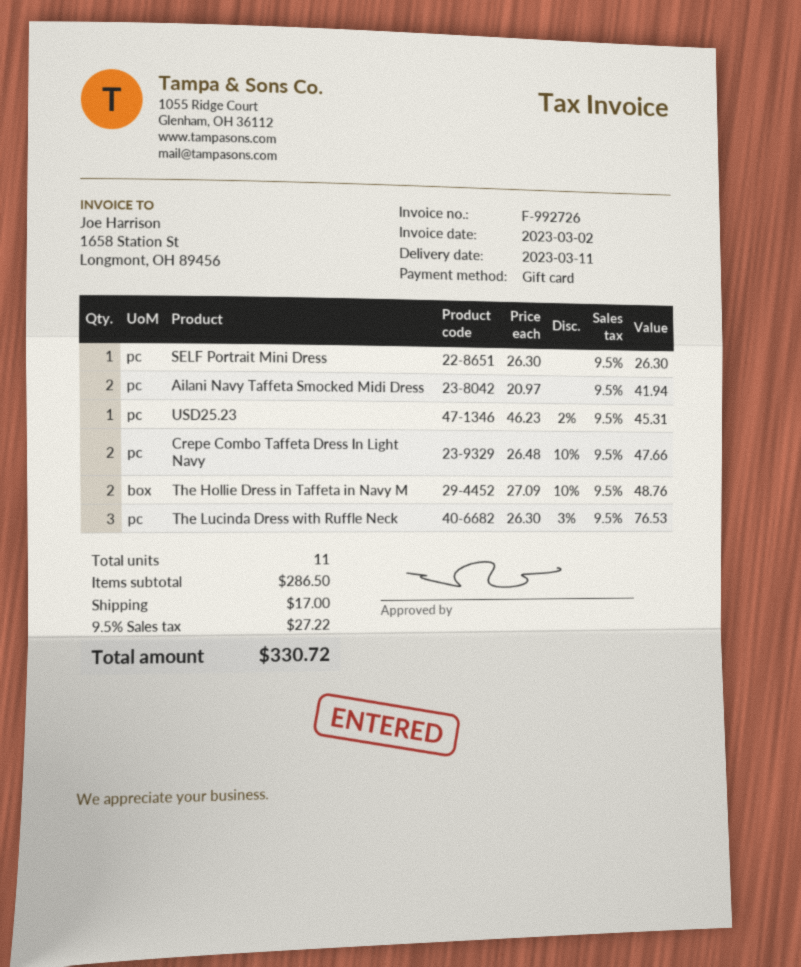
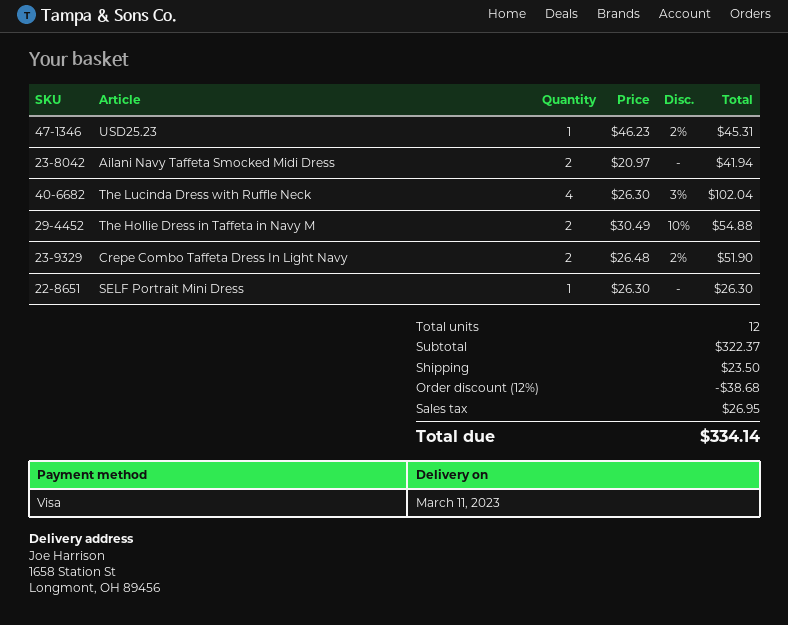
payment method: gift card -> Visa
Crepe Combo Taffeta Dress In Light Navy: 2 x 26.48 - 10% = 47.66 -> 2 x 26.48 - 2% = 51.90
The Hollie Dress in Taffeta in Navy M: 2 x 27.09 - 10% = 48.76 -> 2 x 30.49 - 10% = 54.88
The Lucinda Dress with Ruffle Neck: 3 x 26.30 - 3% = 76.53 -> 4 x 26.30 - 3% = 102.04
total quantity: 11 -> 12
subtotal: 286.50 -> 322.37
discount: none -> 12% = 38.68
shipping: 17.00 -> 23.50
tax: 27.22 -> 26.95
total: 330.72 -> 334.14

